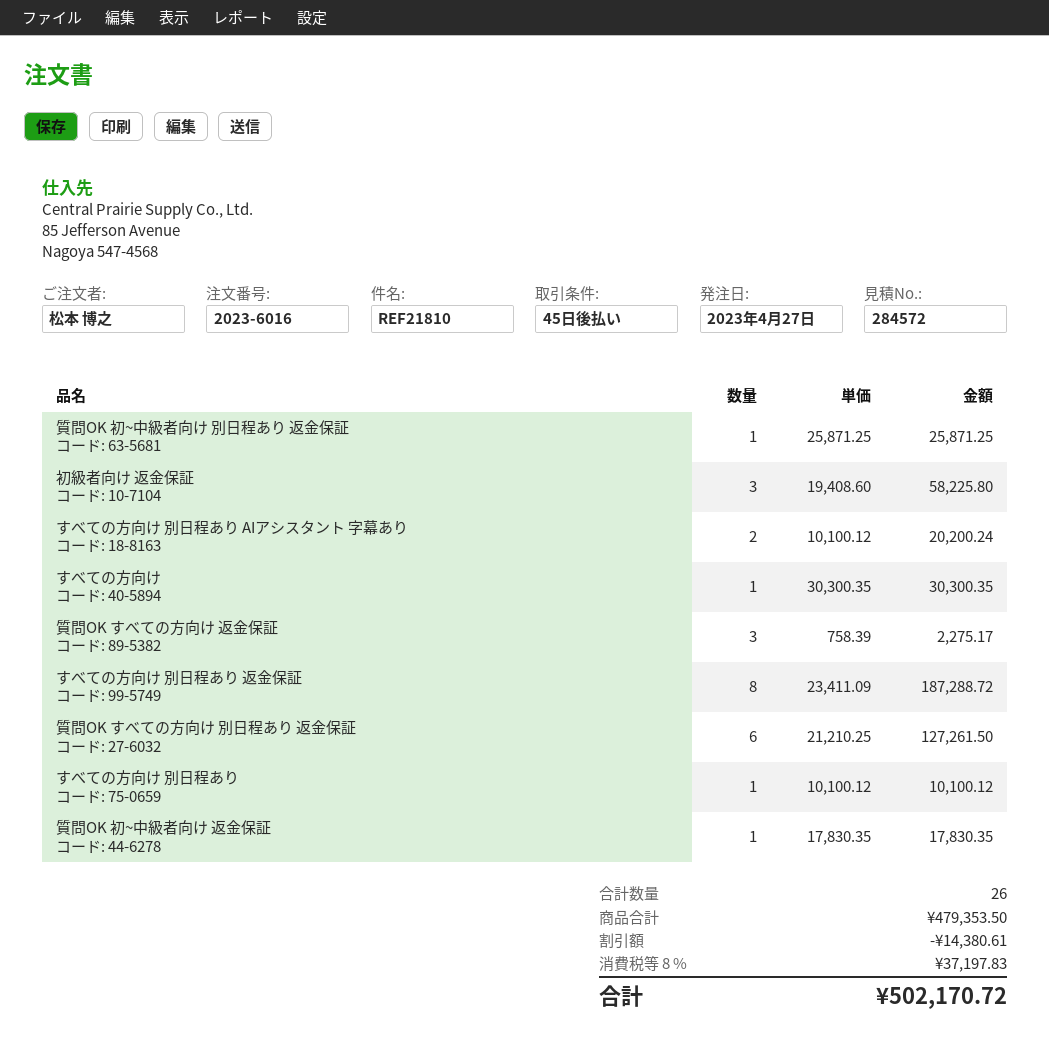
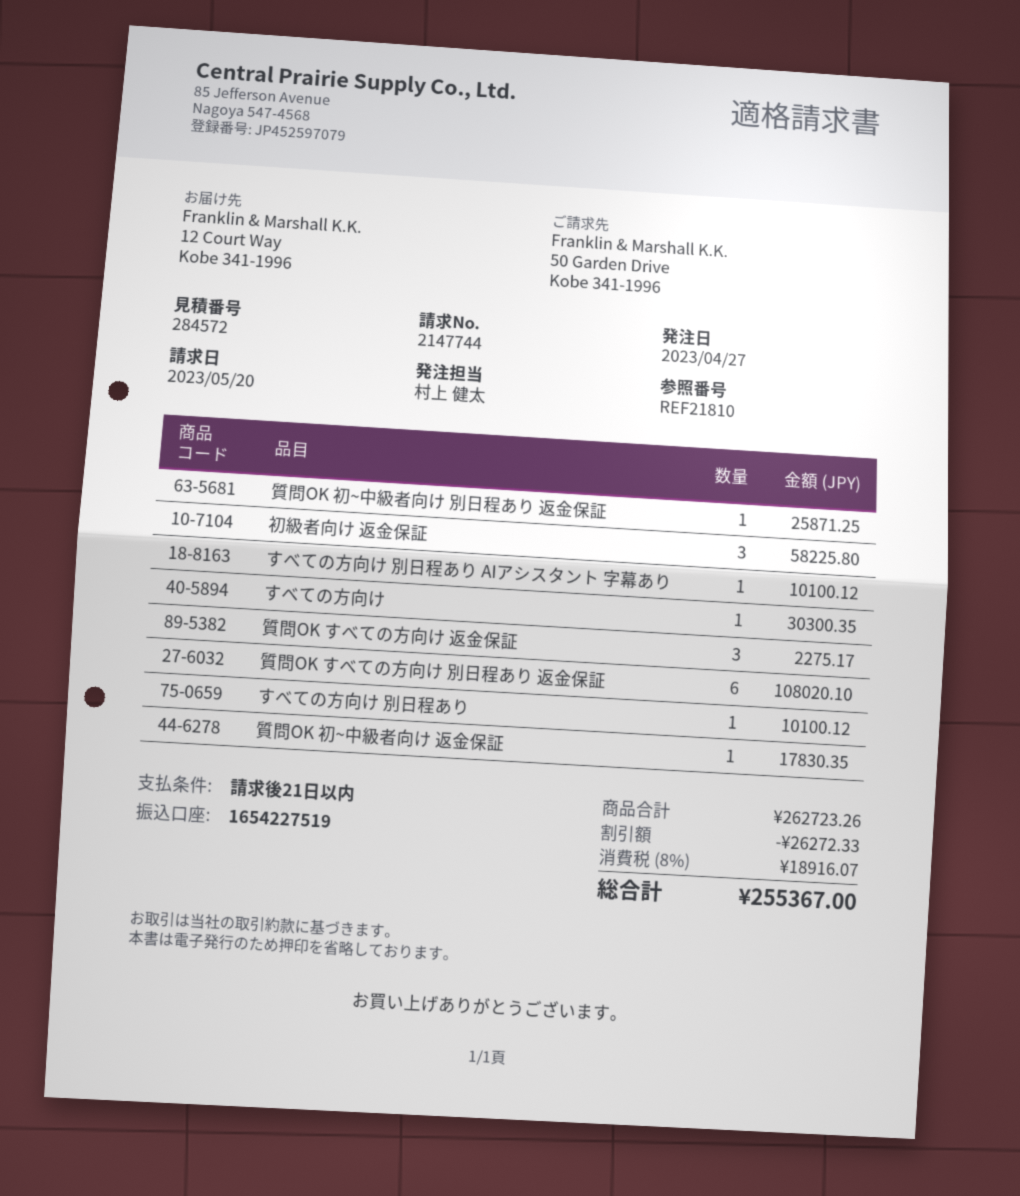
payment terms: 45 days -> 21 days
ordered by: 松本 博之 -> 村上 健太
すべての方向け 別日程あり AIアシスタント 字幕あり: 2 for 20200.24 -> 1 for 10100.12
すべての方向け 別日程あり 返金保証: 8 for 187288.72 -> none
質問OK すべての方向け 別日程あり 返金保証: 6 for 127261.50 -> 6 for 108020.10
subtotal: 479353.50 -> 262723.26
discount: 14380.61 -> 26272.33
tax: 8% = 37197.83 -> 8% = 18916.07
total: 502170.72 -> 255367.00

